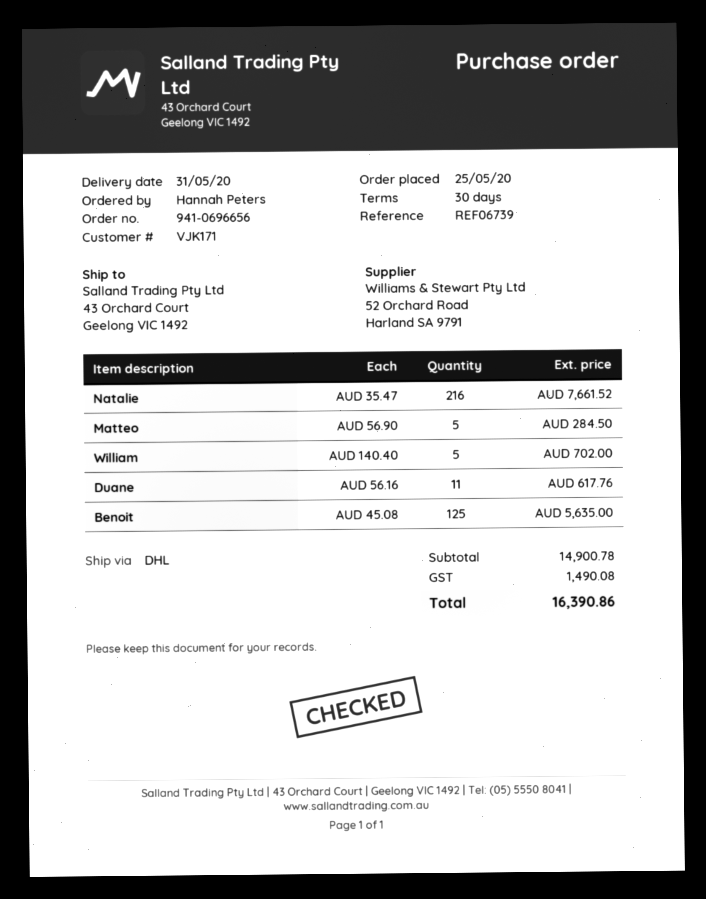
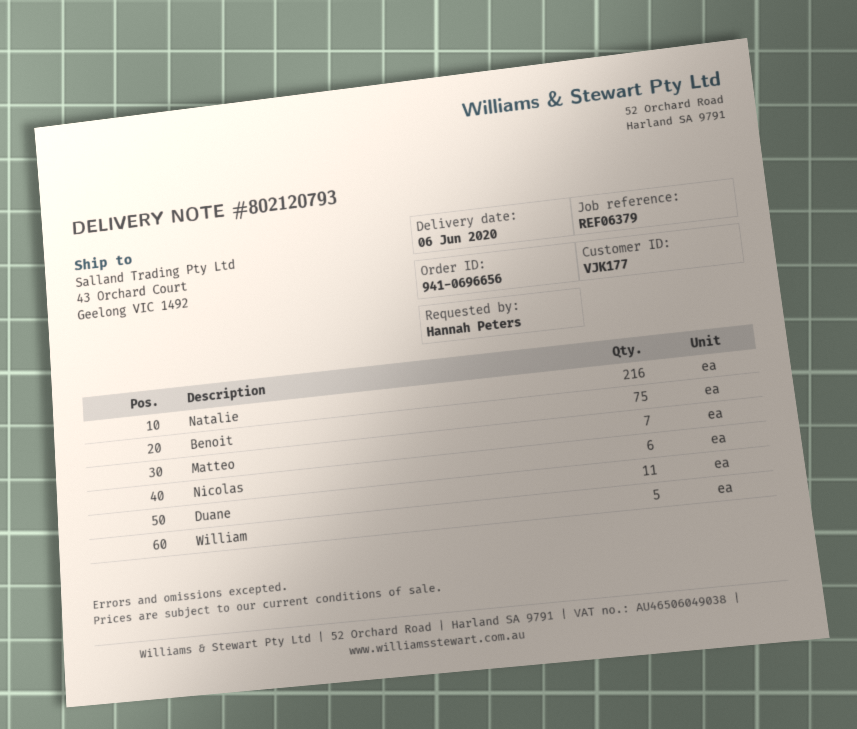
delivery date: 2020-05-31 -> 2020-06-06
customer number: VJK171 -> VJK177
reference: REF06739 -> REF06379
Matteo: 5 -> 7
Benoit: 125 -> 75
Nicolas: none -> 6

